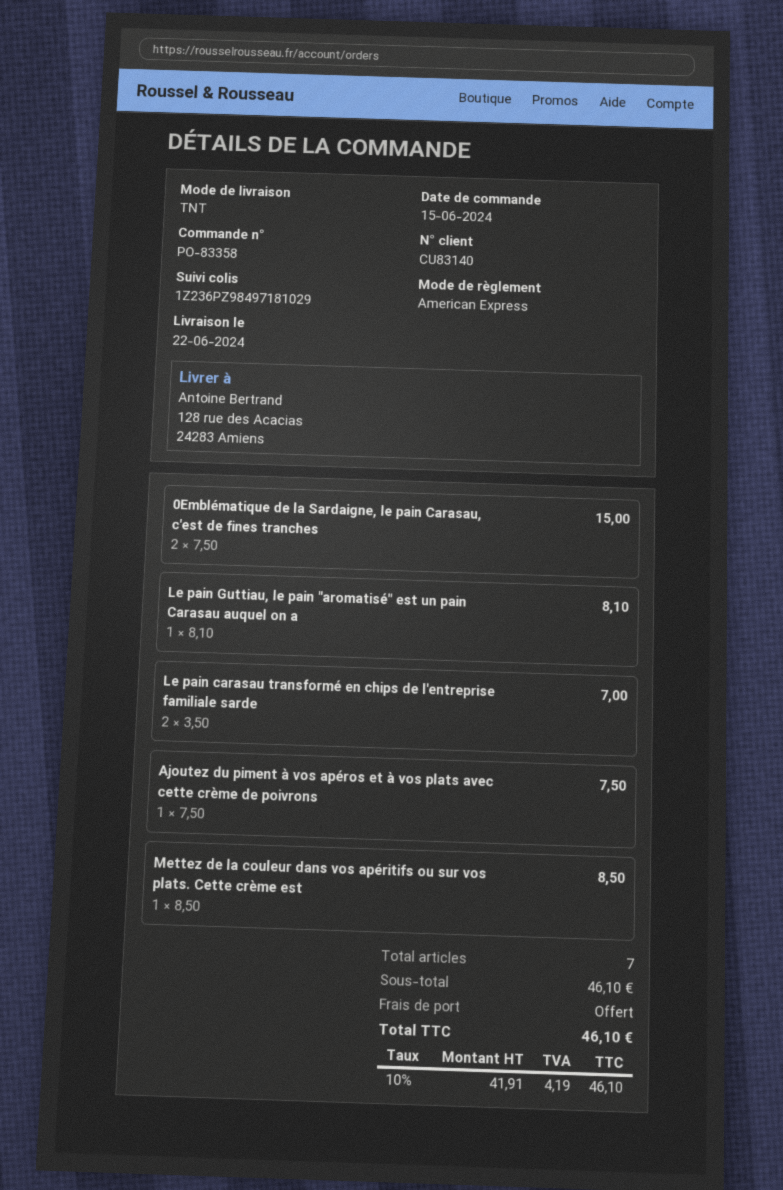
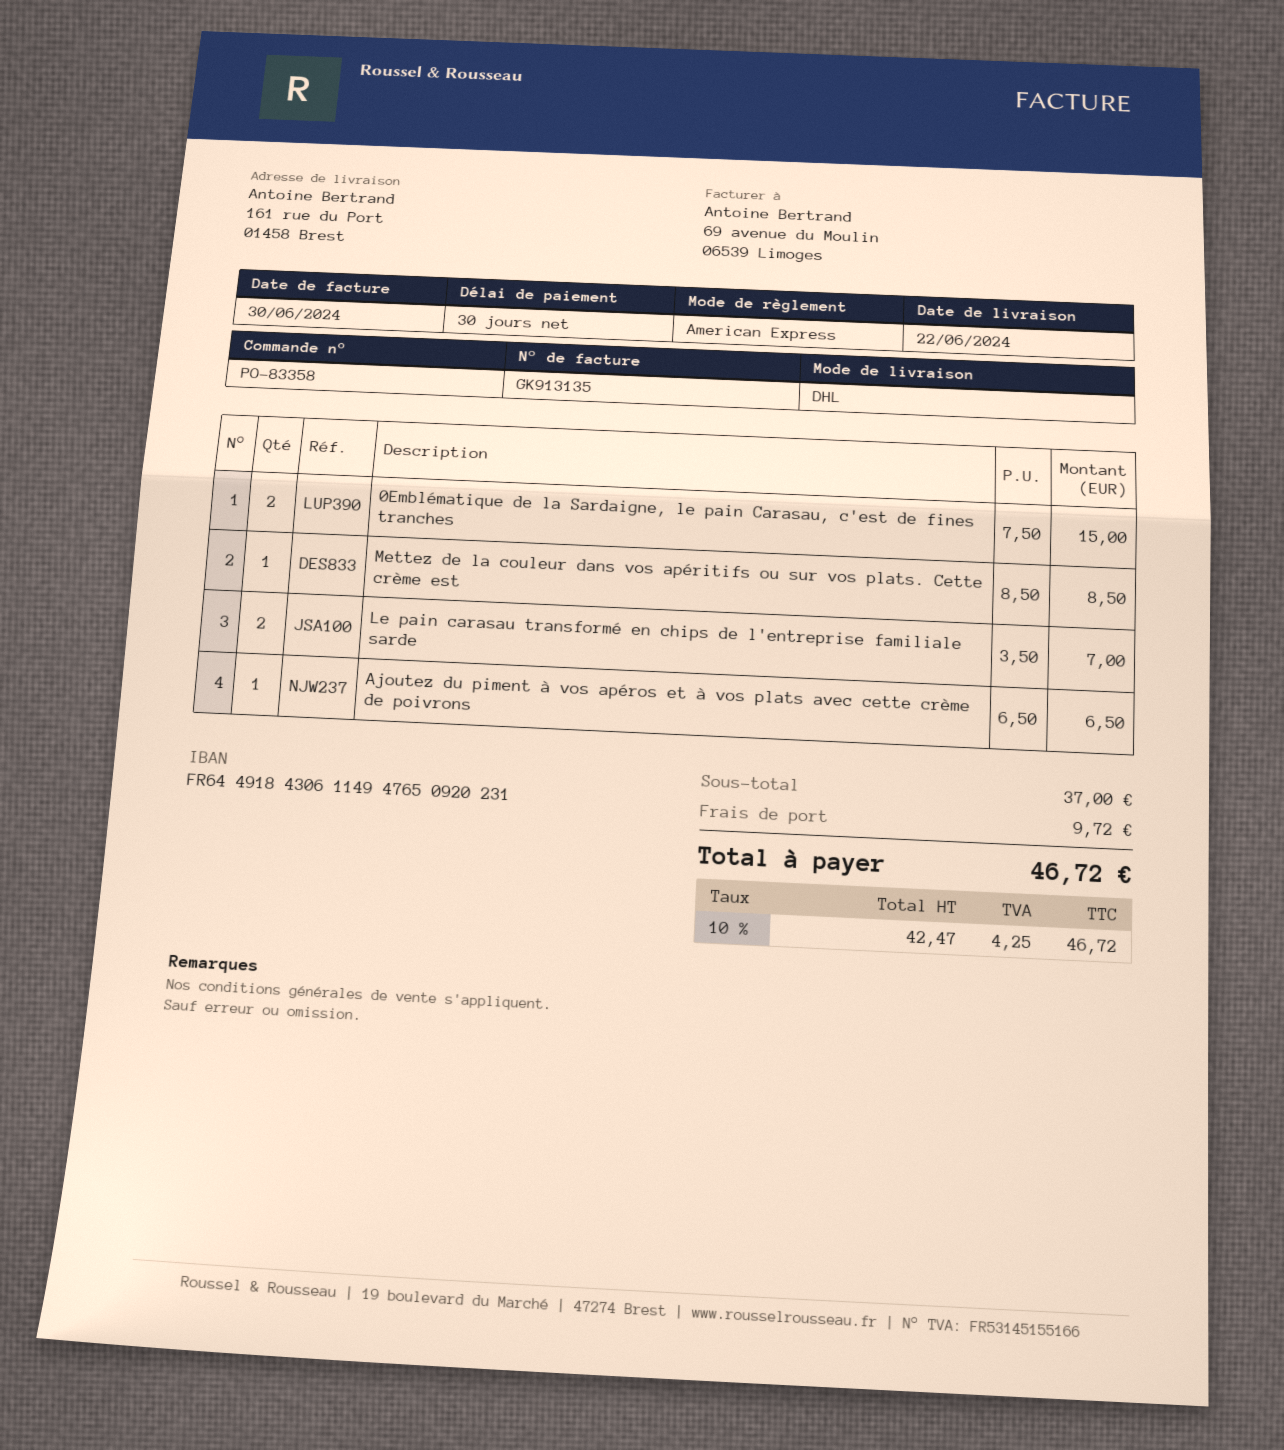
shipping method: TNT -> DHL
ship to: 128 rue des Acacias, 24283 Amiens -> 161 rue du Port, 01458 Brest
Le pain Guttiau, le pain "aromatisé" est un pain Carasau auquel on a: 1 x 8.10 = 8.10 -> none
Ajoutez du piment à vos apéros et à vos plats avec cette crème de poivrons: 1 x 7.50 = 7.50 -> 1 x 6.50 = 6.50
subtotal: 46.10 -> 37.00
shipping: 0.00 -> 9.72
net: 41.91 -> 42.47
tax: 10% = 4.19 -> 10% = 4.25
total: 46.10 -> 46.72

